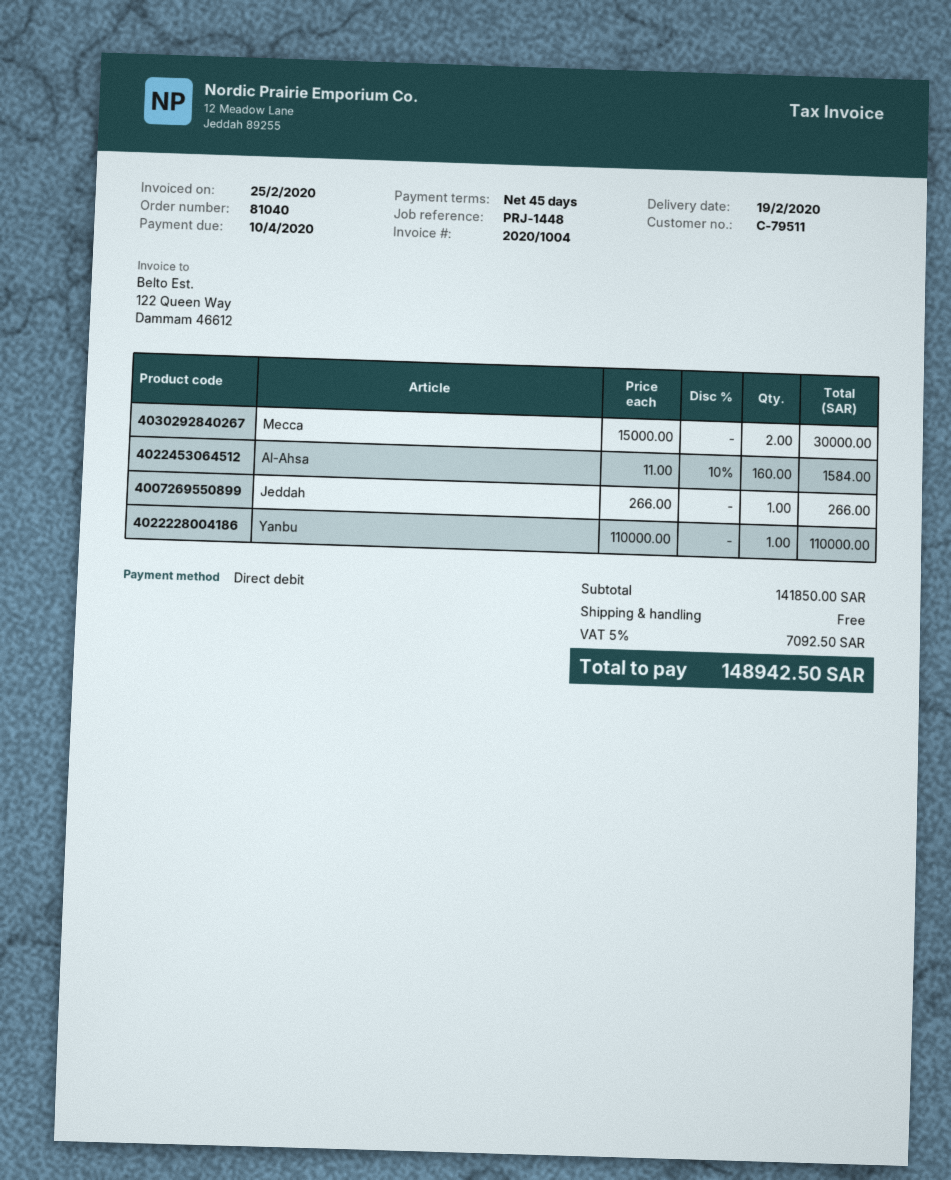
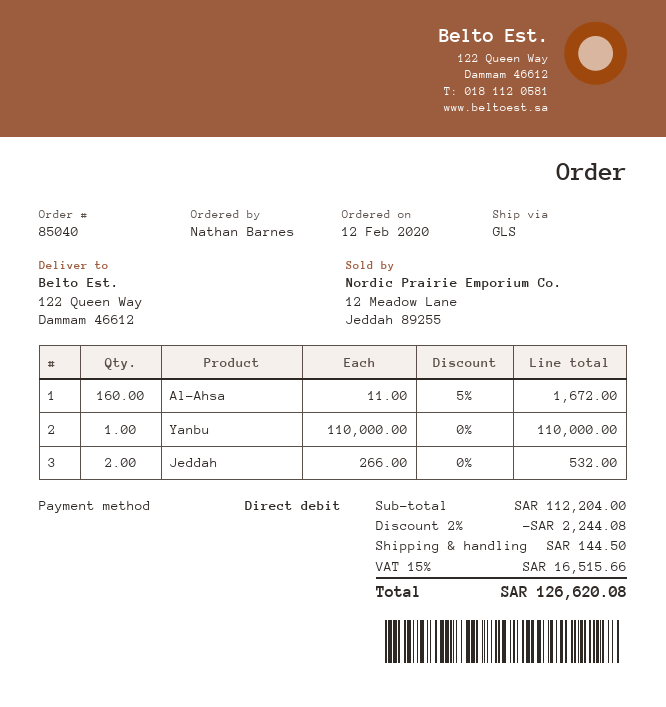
order number: 81040 -> 85040
Mecca: 2 x 15000.00 = 30000.00 -> none
Al-Ahsa: 160 x 11.00 - 10% = 1584.00 -> 160 x 11.00 - 5% = 1672.00
Jeddah: 1 x 266.00 = 266.00 -> 2 x 266.00 = 532.00
subtotal: 141850.00 -> 112204.00
discount: none -> 2% = 2244.08
shipping: 0.00 -> 144.50
tax: 5% = 7092.50 -> 15% = 16515.66
total: 148942.50 -> 126620.08

